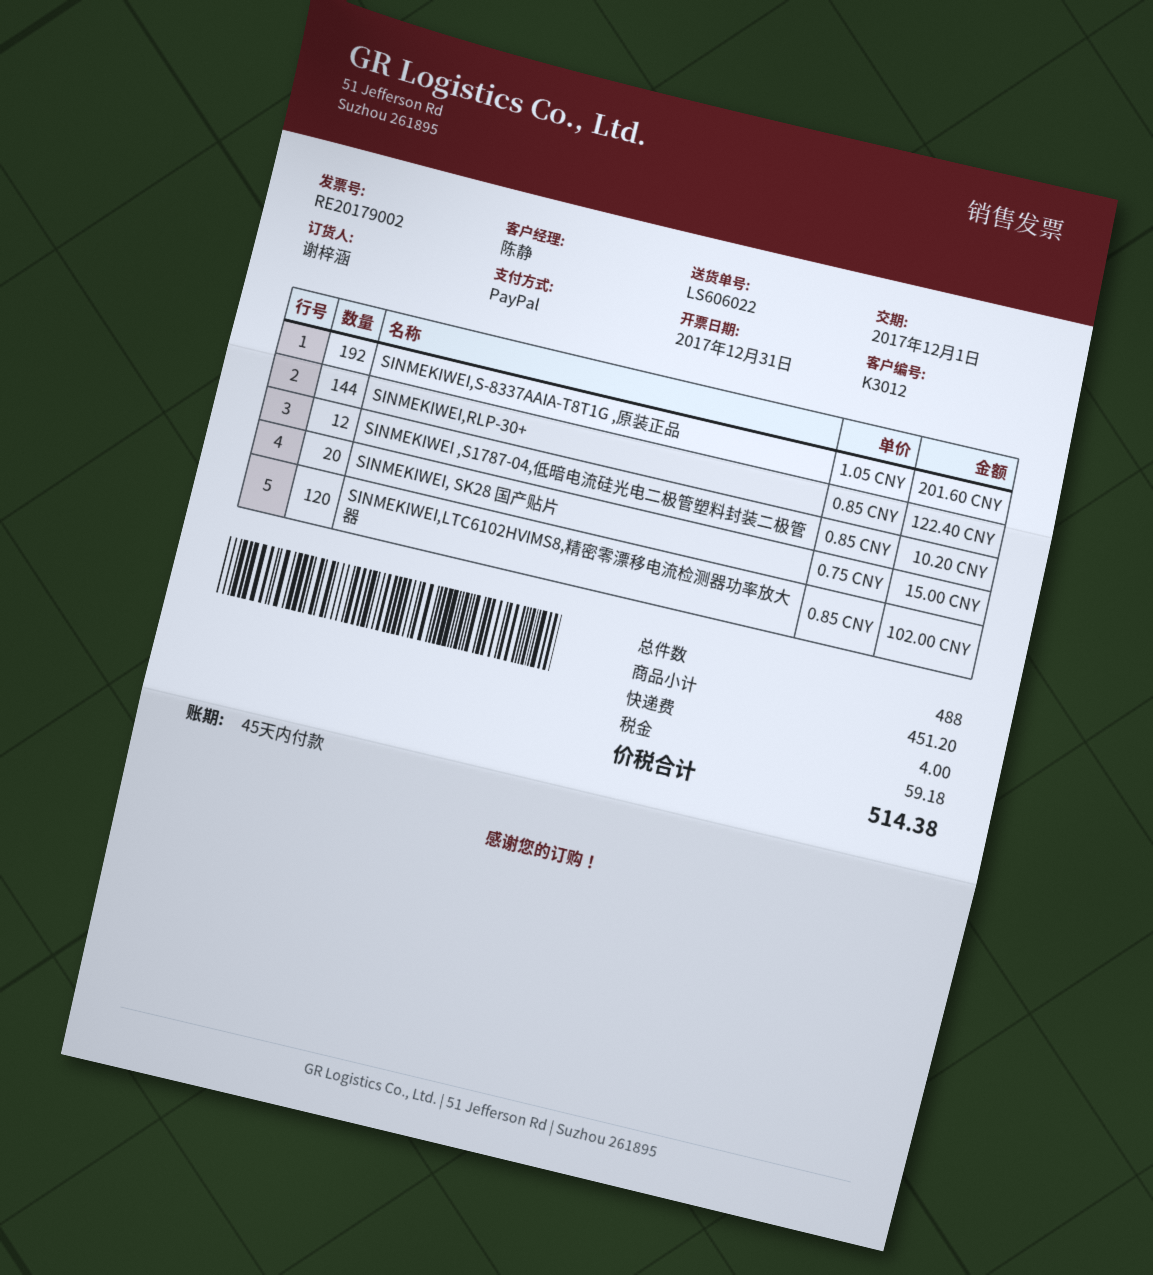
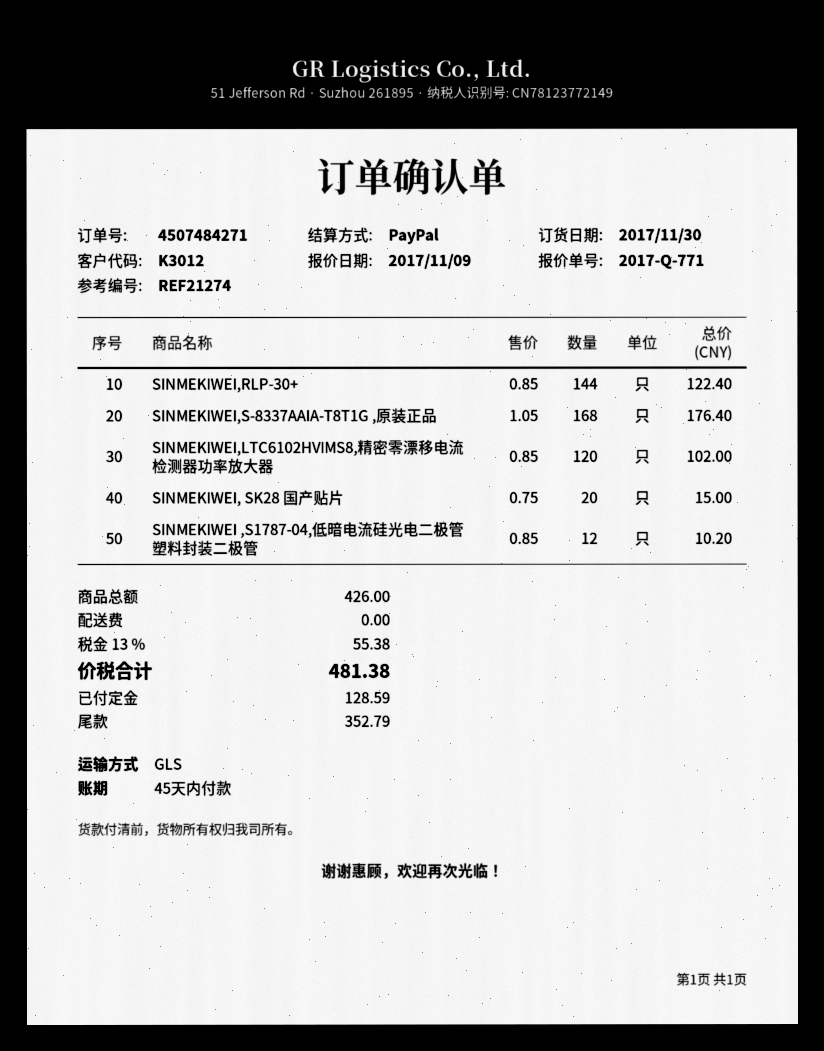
SINMEKIWEI,S-8337AAIA-T8T1G ,原装正品: 192 x 1.05 = 201.60 -> 168 x 1.05 = 176.40
subtotal: 451.20 -> 426.00
shipping: 4.00 -> 0.00
tax: 59.18 -> 55.38
total: 514.38 -> 481.38

